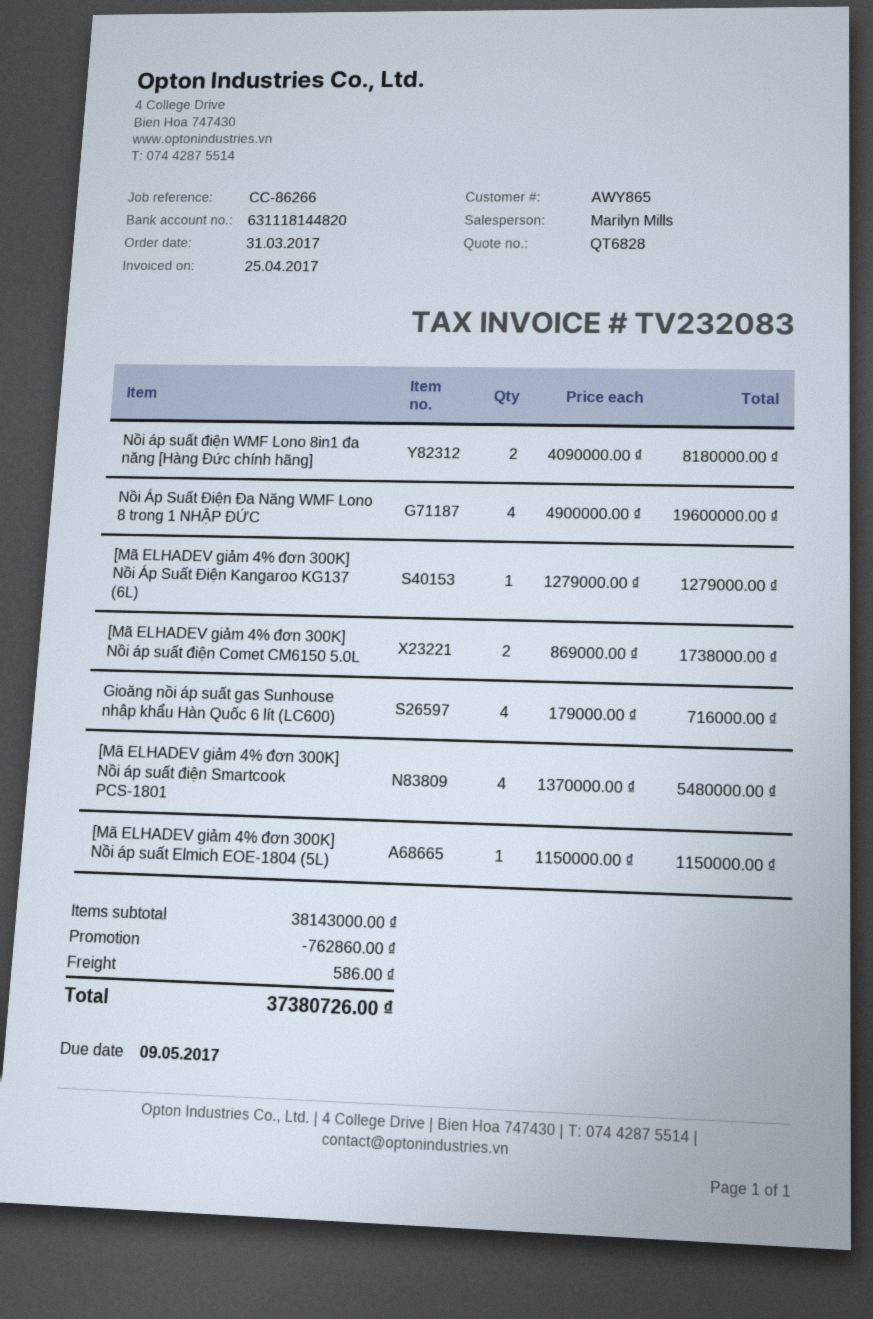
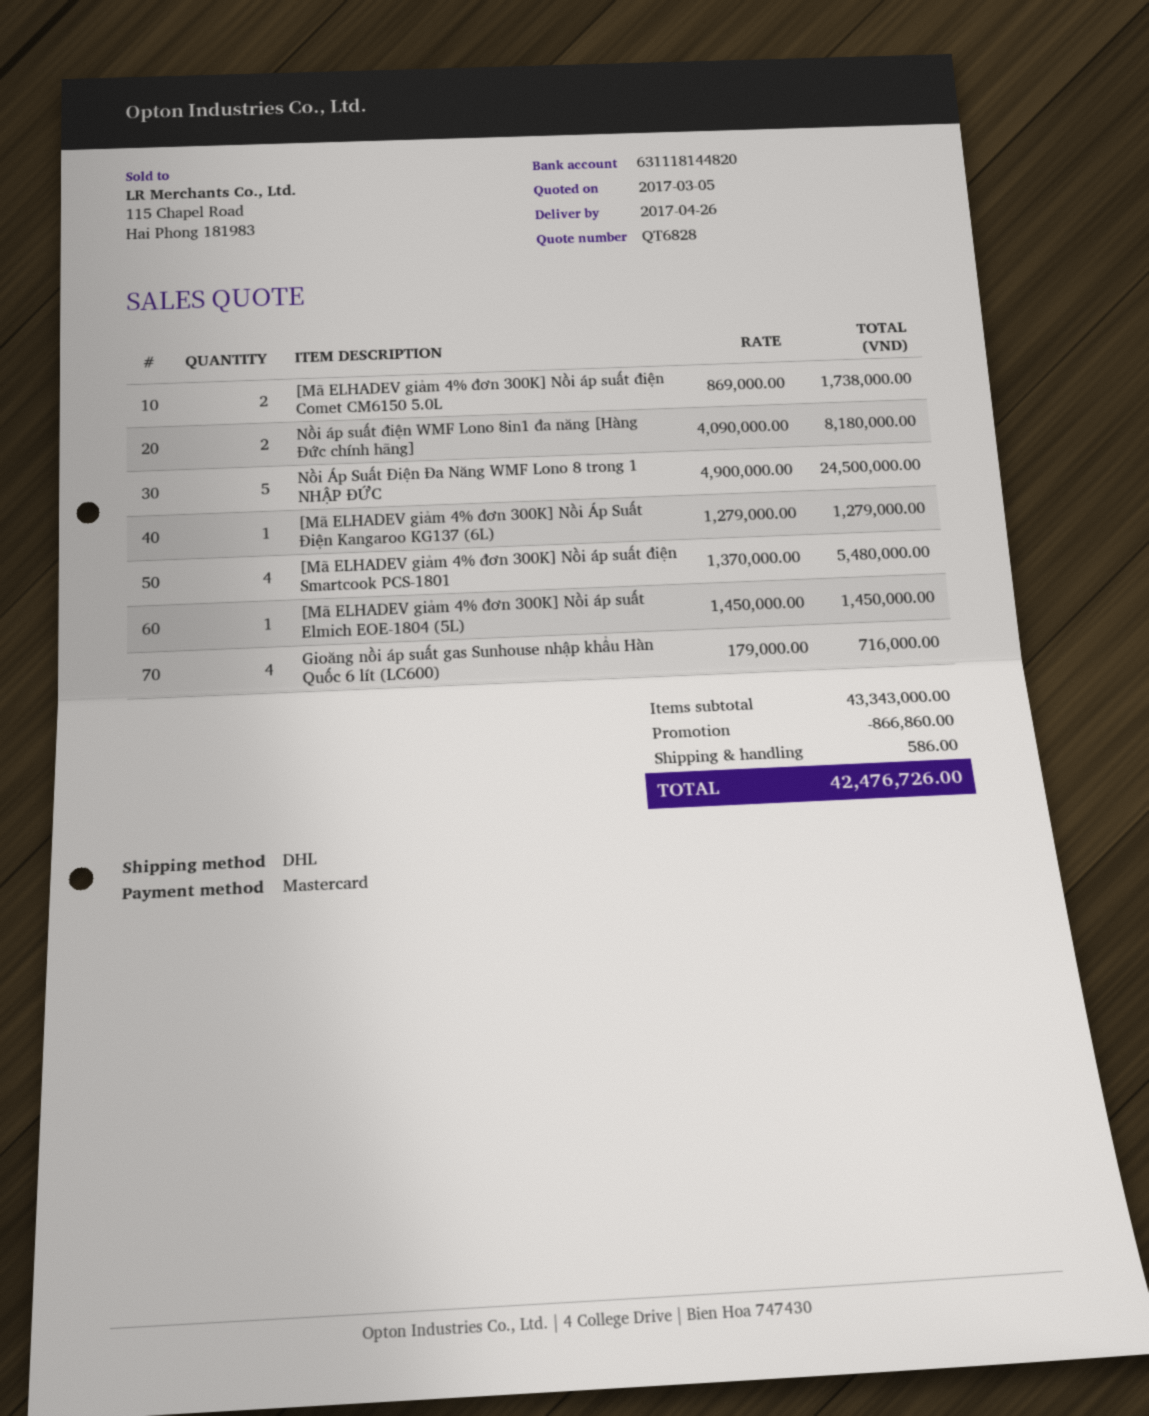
Nồi Áp Suất Điện Đa Năng WMF Lono 8 trong 1 NHẬP ĐỨC: 4 x 4900000.00 = 19600000.00 -> 5 x 4900000.00 = 24500000.00
[Mã ELHADEV giảm 4% đơn 300K] Nồi áp suất Elmich EOE-1804 (5L): 1 x 1150000.00 = 1150000.00 -> 1 x 1450000.00 = 1450000.00
subtotal: 38143000.00 -> 43343000.00
discount: 762860.00 -> 866860.00
total: 37380726.00 -> 42476726.00

